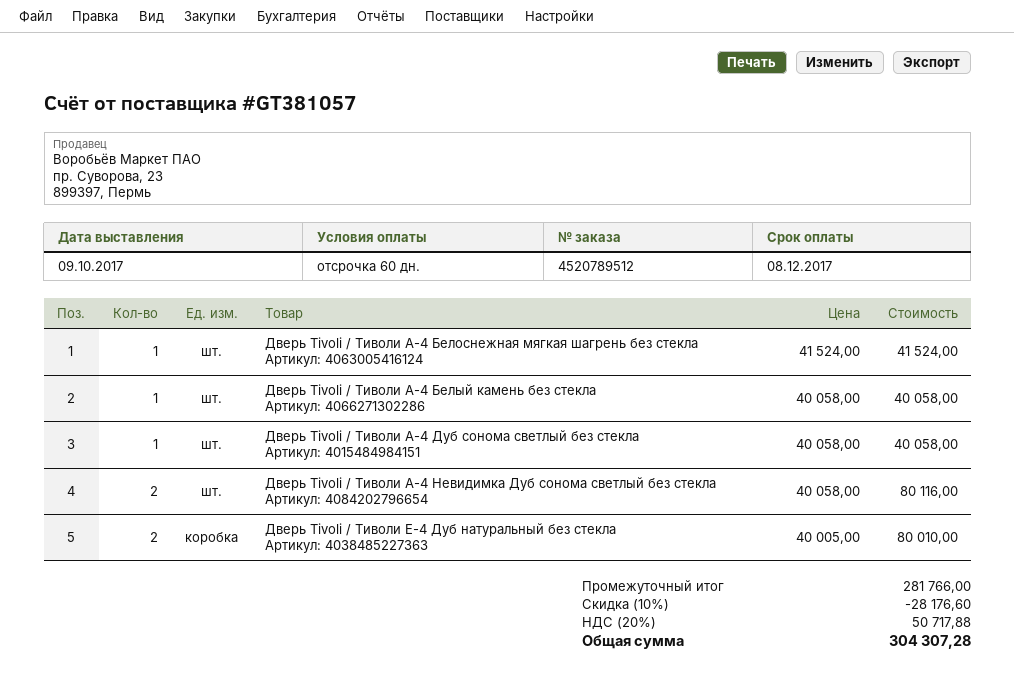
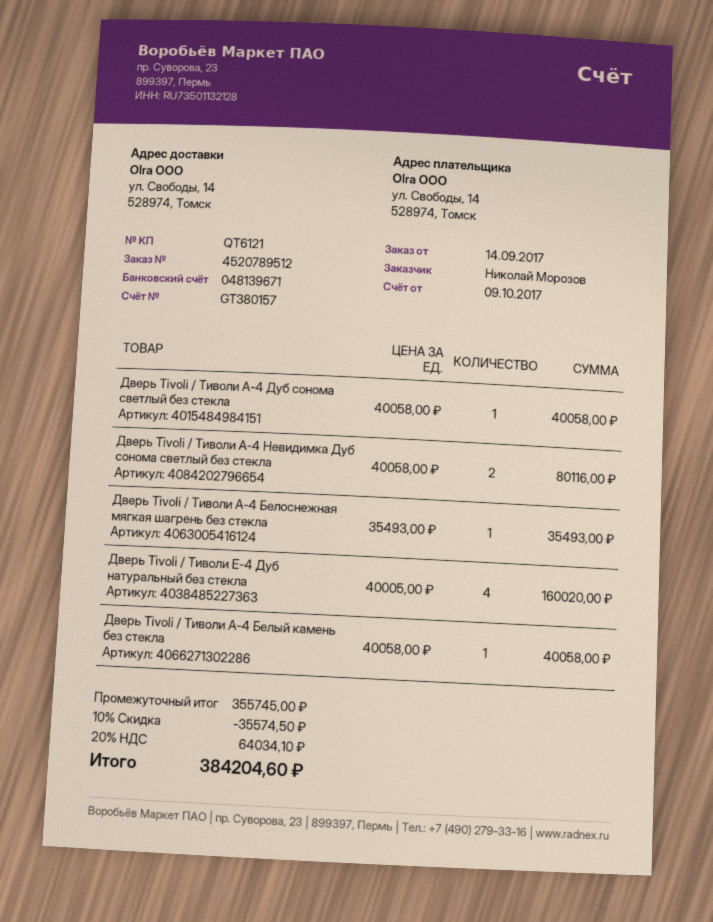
invoice number: GT381057 -> GT380157
Дверь Tivoli / Тиволи А-4 Белоснежная мягкая шагрень без стекла: 1 x 41524.00 = 41524.00 -> 1 x 35493.00 = 35493.00
Дверь Tivoli / Тиволи Е-4 Дуб натуральный без стекла: 2 x 40005.00 = 80010.00 -> 4 x 40005.00 = 160020.00
subtotal: 281766.00 -> 355745.00
discount: 10% = 28176.60 -> 10% = 35574.50
tax: 20% = 50717.88 -> 20% = 64034.10
total: 304307.28 -> 384204.60

